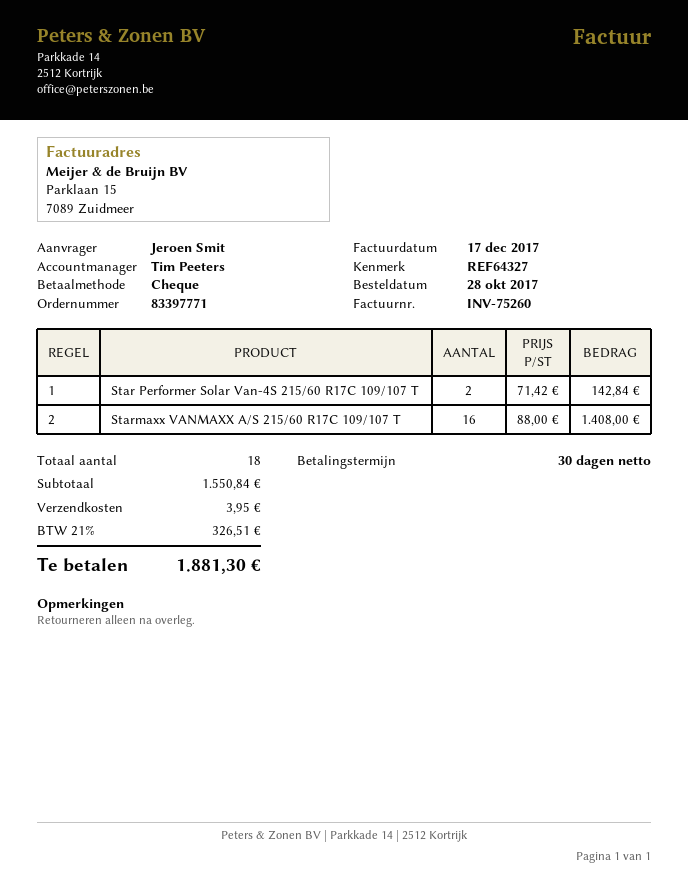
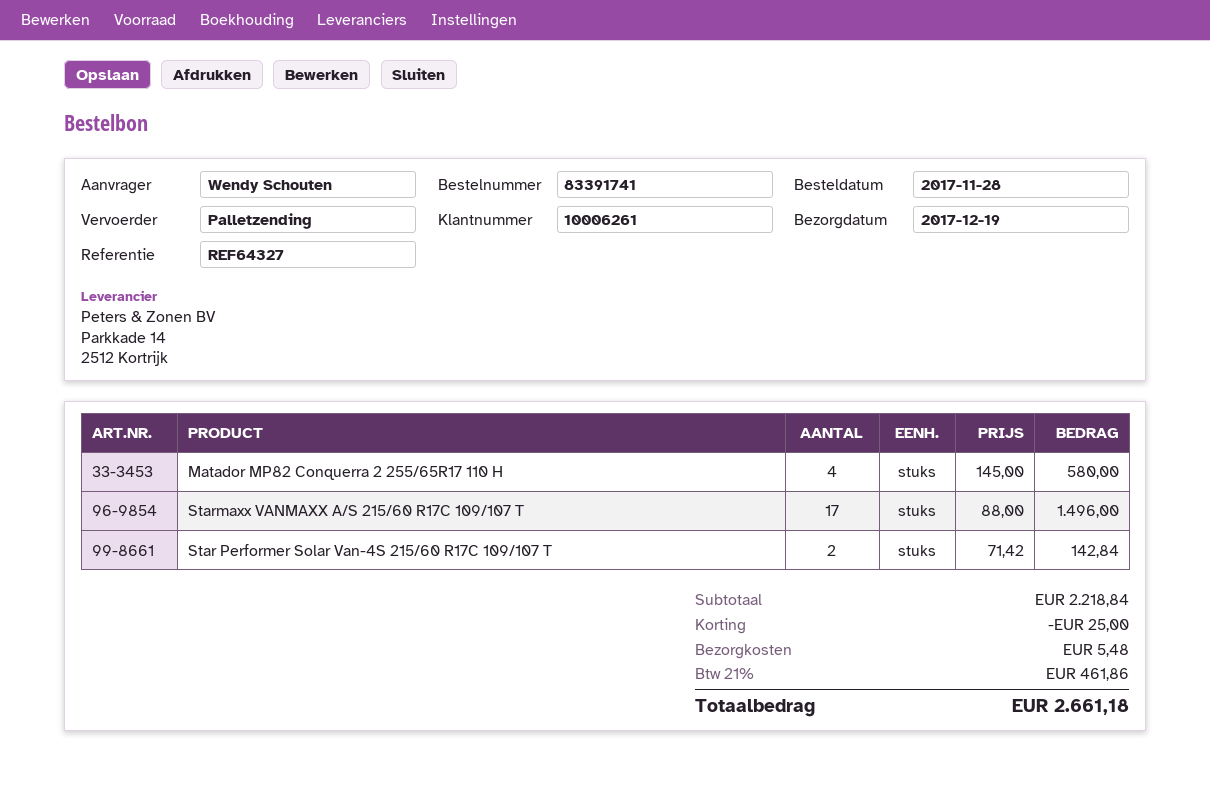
order number: 83397771 -> 83391741
order date: 2017-10-28 -> 2017-11-28
ordered by: Jeroen Smit -> Wendy Schouten
Starmaxx VANMAXX A/S 215/60 R17C 109/107 T: 16 x 88.00 = 1408.00 -> 17 x 88.00 = 1496.00
Matador MP82 Conquerra 2 255/65R17 110 H: none -> 4 x 145.00 = 580.00
subtotal: 1550.84 -> 2218.84
discount: none -> 25.00
shipping: 3.95 -> 5.48
tax: 21% = 326.51 -> 21% = 461.86
total: 1881.30 -> 2661.18

